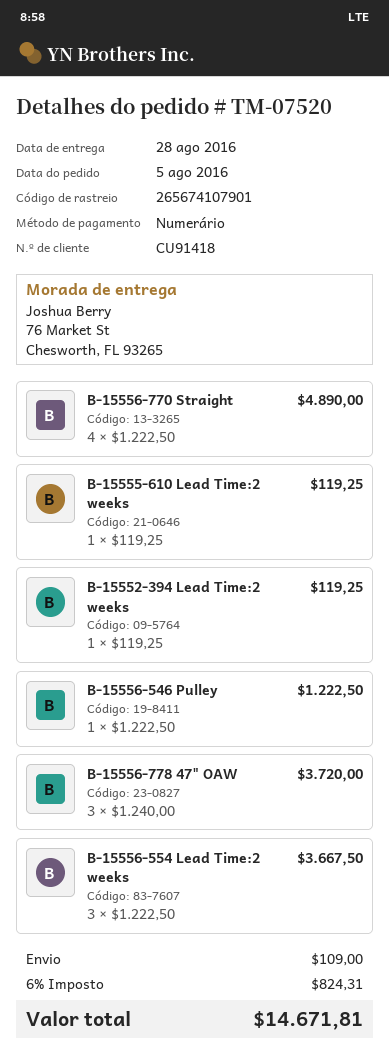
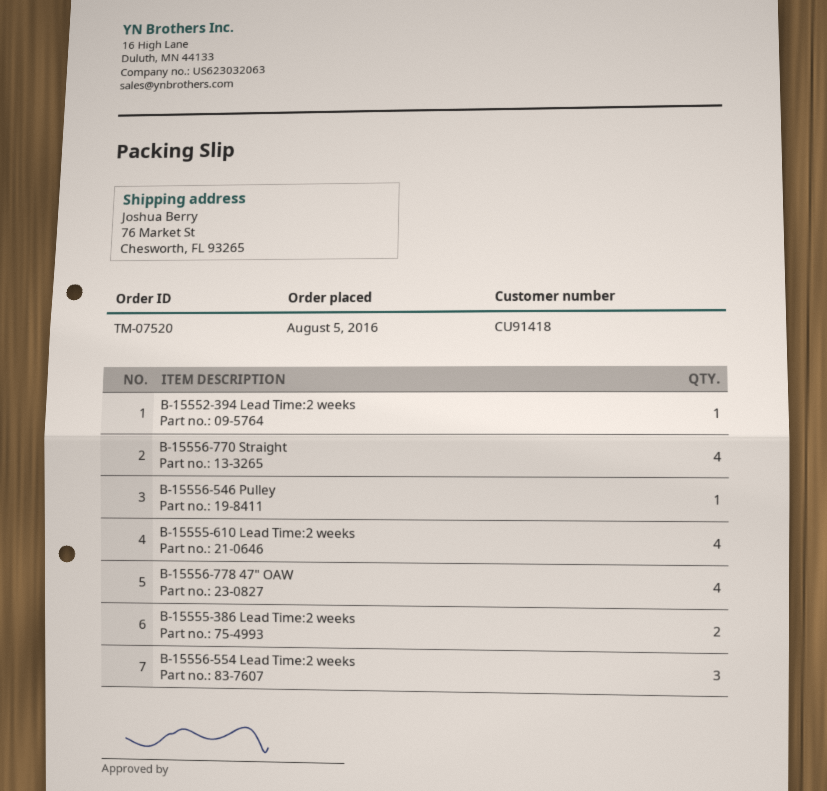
B-15555-610 Lead Time:2 weeks: 1 -> 4
B-15556-778 47" OAW: 3 -> 4
B-15555-386 Lead Time:2 weeks: none -> 2

